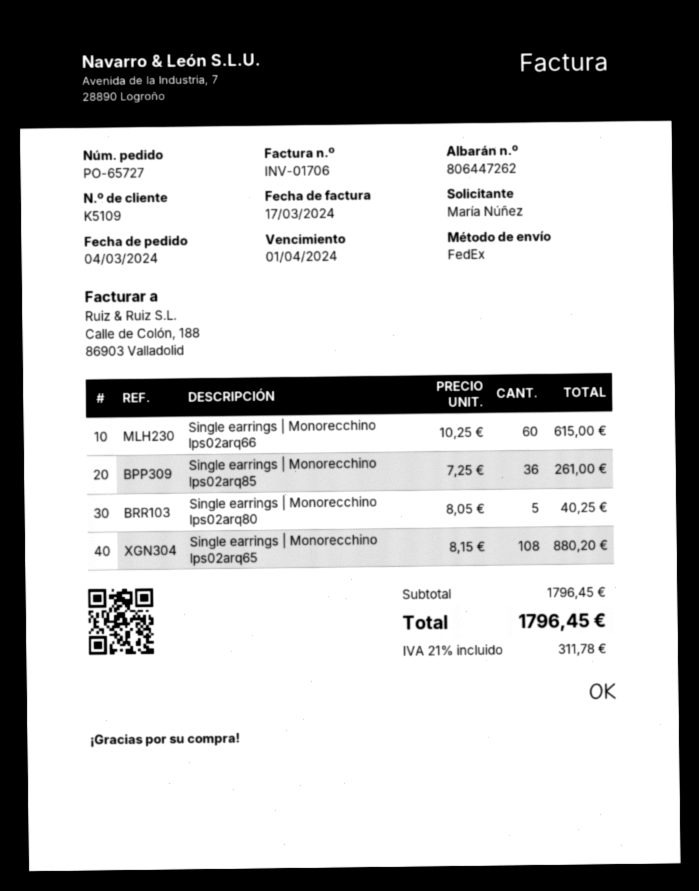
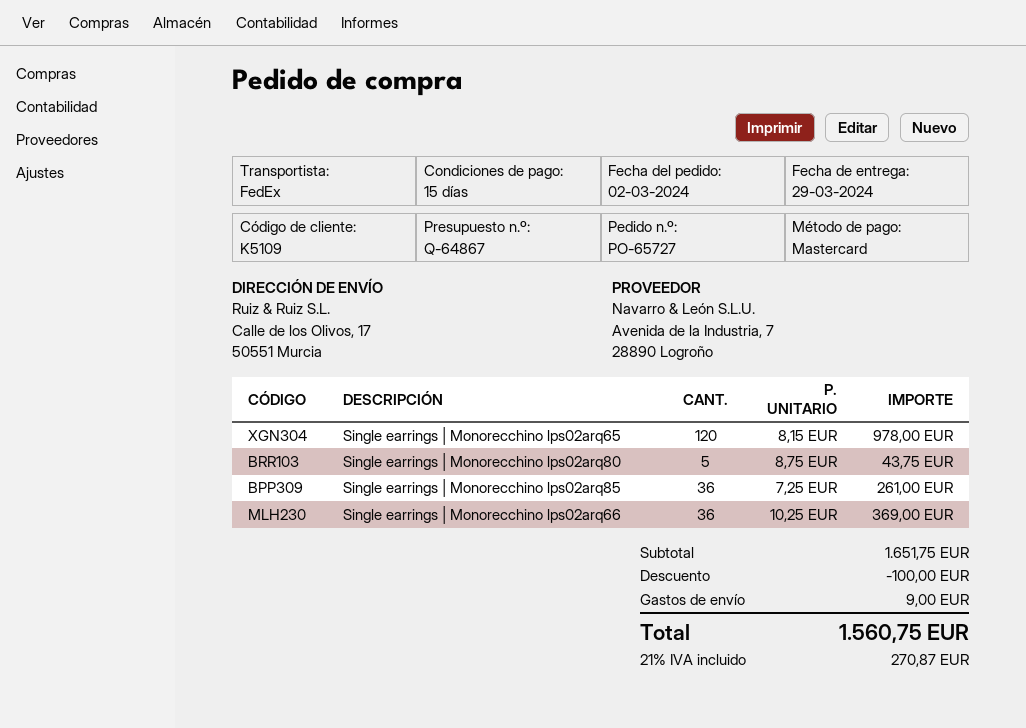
order date: 2024-03-04 -> 2024-03-02
Single earrings | Monorecchino lps02arq66: 60 x 10.25 = 615.00 -> 36 x 10.25 = 369.00
Single earrings | Monorecchino lps02arq80: 5 x 8.05 = 40.25 -> 5 x 8.75 = 43.75
Single earrings | Monorecchino lps02arq65: 108 x 8.15 = 880.20 -> 120 x 8.15 = 978.00
subtotal: 1796.45 -> 1651.75
discount: none -> 100.00
shipping: none -> 9.00
tax: 21% = 311.78 -> 21% = 270.87
total: 1796.45 -> 1560.75

